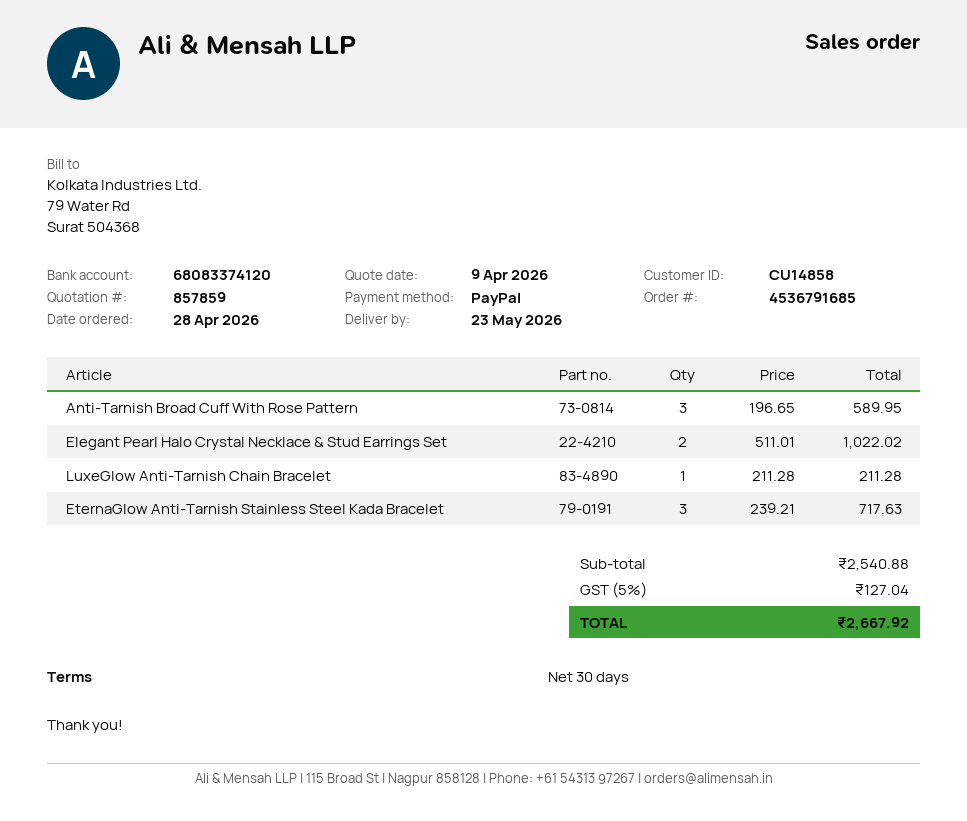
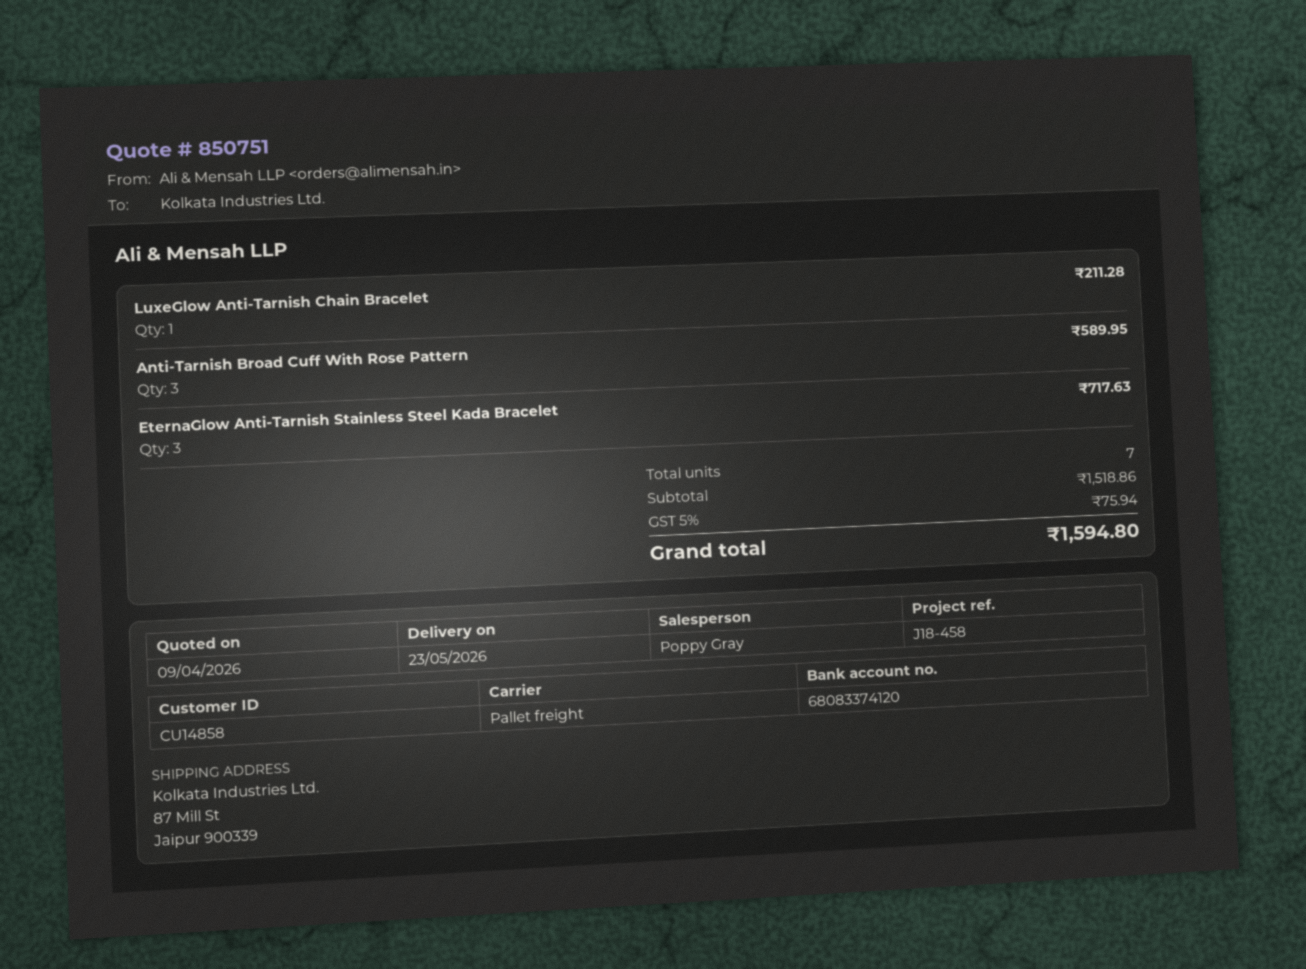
quote number: 857859 -> 850751
Elegant Pearl Halo Crystal Necklace & Stud Earrings Set: 2 for 1022.02 -> none
subtotal: 2540.88 -> 1518.86
tax: 5% = 127.04 -> 5% = 75.94
total: 2667.92 -> 1594.80

